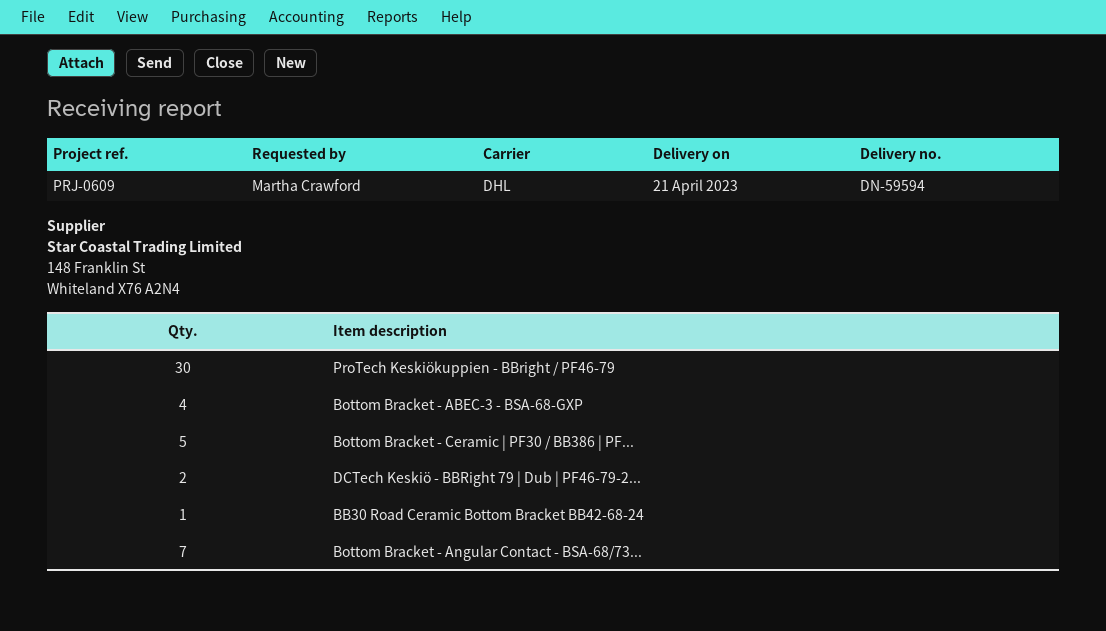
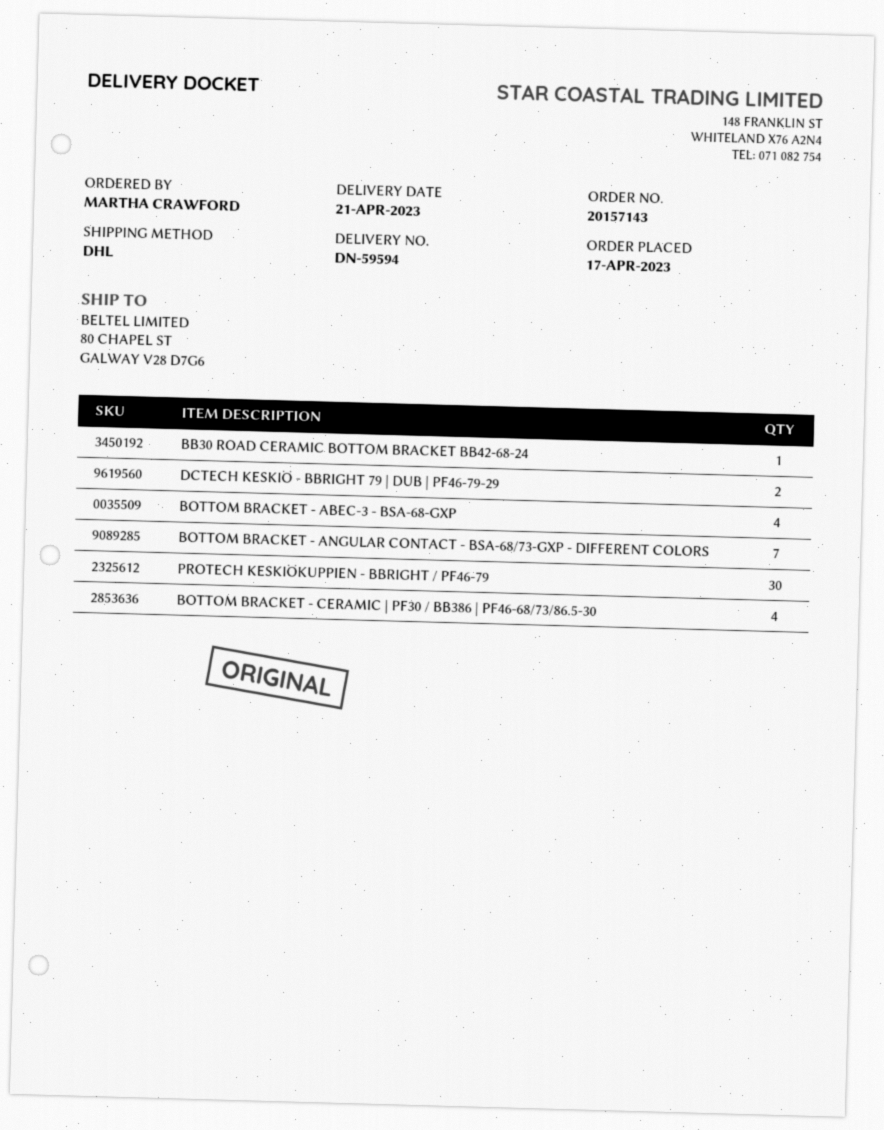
Bottom Bracket - Ceramic | PF30 / BB386 | PF...: 5 -> 4

